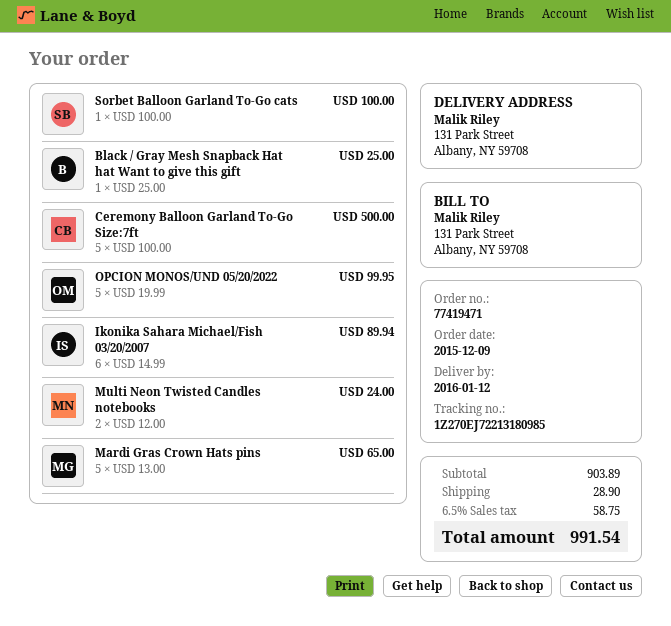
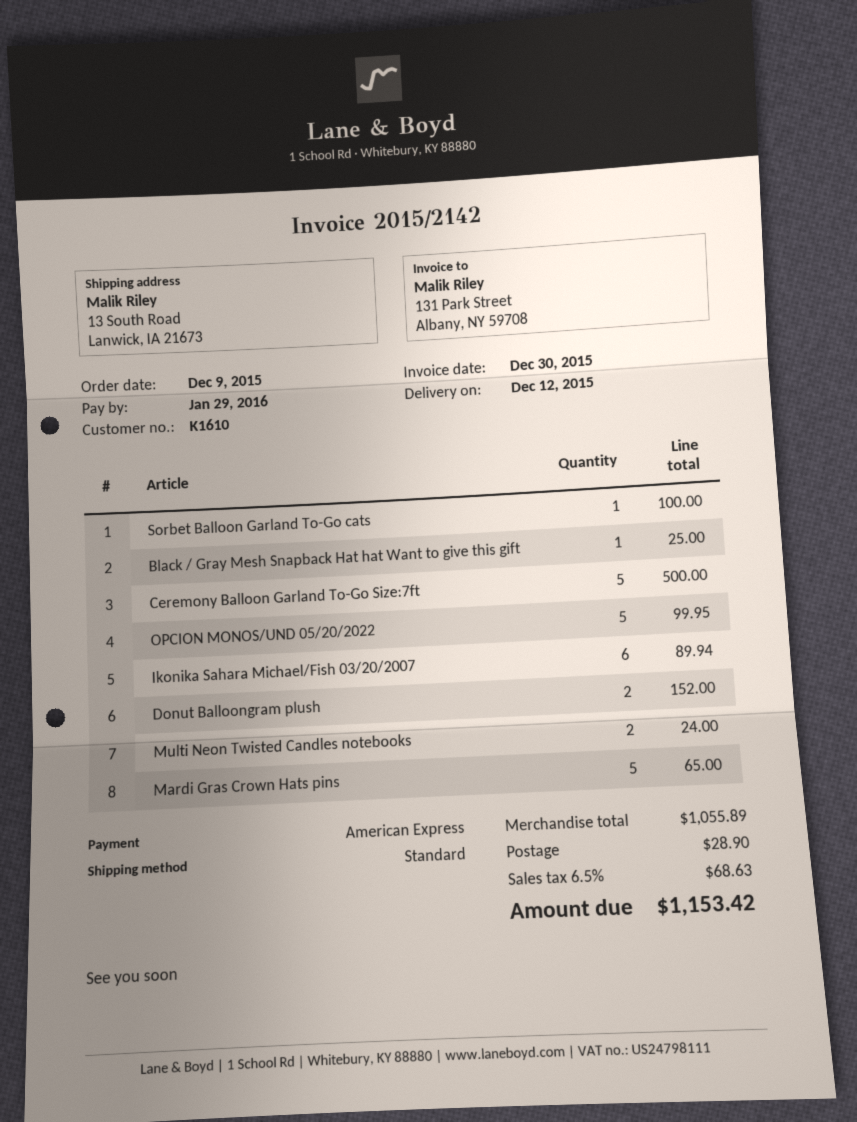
delivery date: 2016-01-12 -> 2015-12-12
ship to: 131 Park Street, Albany, NY 59708 -> 13 South Road, Lanwick, IA 21673
Donut Balloongram plush: none -> 2 for 152.00
subtotal: 903.89 -> 1055.89
tax: 6.5% = 58.75 -> 6.5% = 68.63
total: 991.54 -> 1153.42

